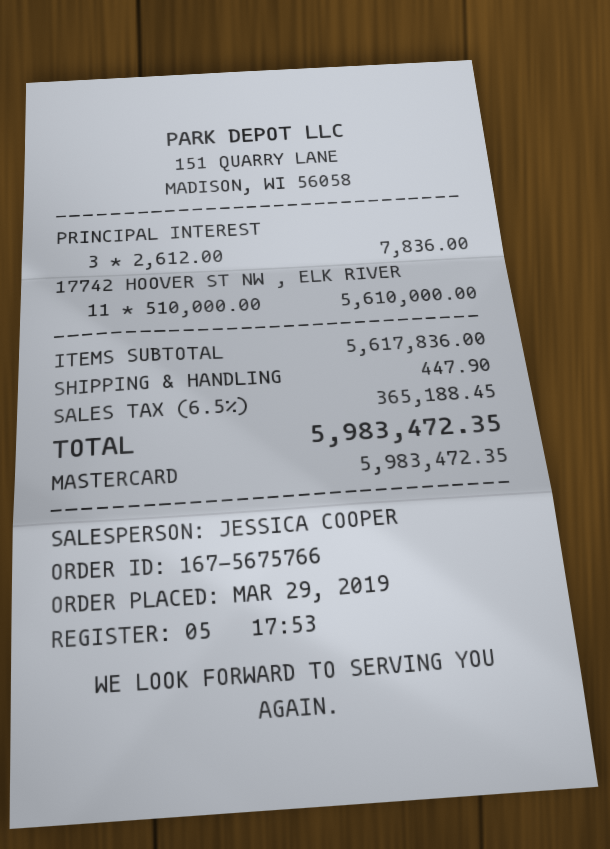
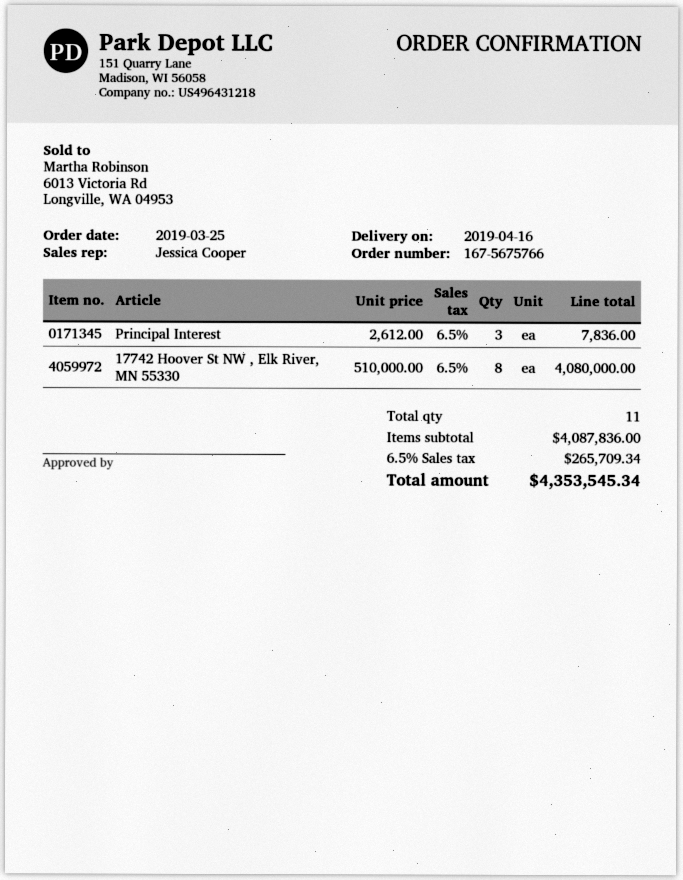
order date: 2019-03-29 -> 2019-03-25
17742 HOOVER ST NW , ELK RIVER: 11 x 510000.00 = 5610000.00 -> 8 x 510000.00 = 4080000.00
subtotal: 5617836.00 -> 4087836.00
shipping: 447.90 -> none
tax: 6.5% = 365188.45 -> 6.5% = 265709.34
total: 5983472.35 -> 4353545.34

